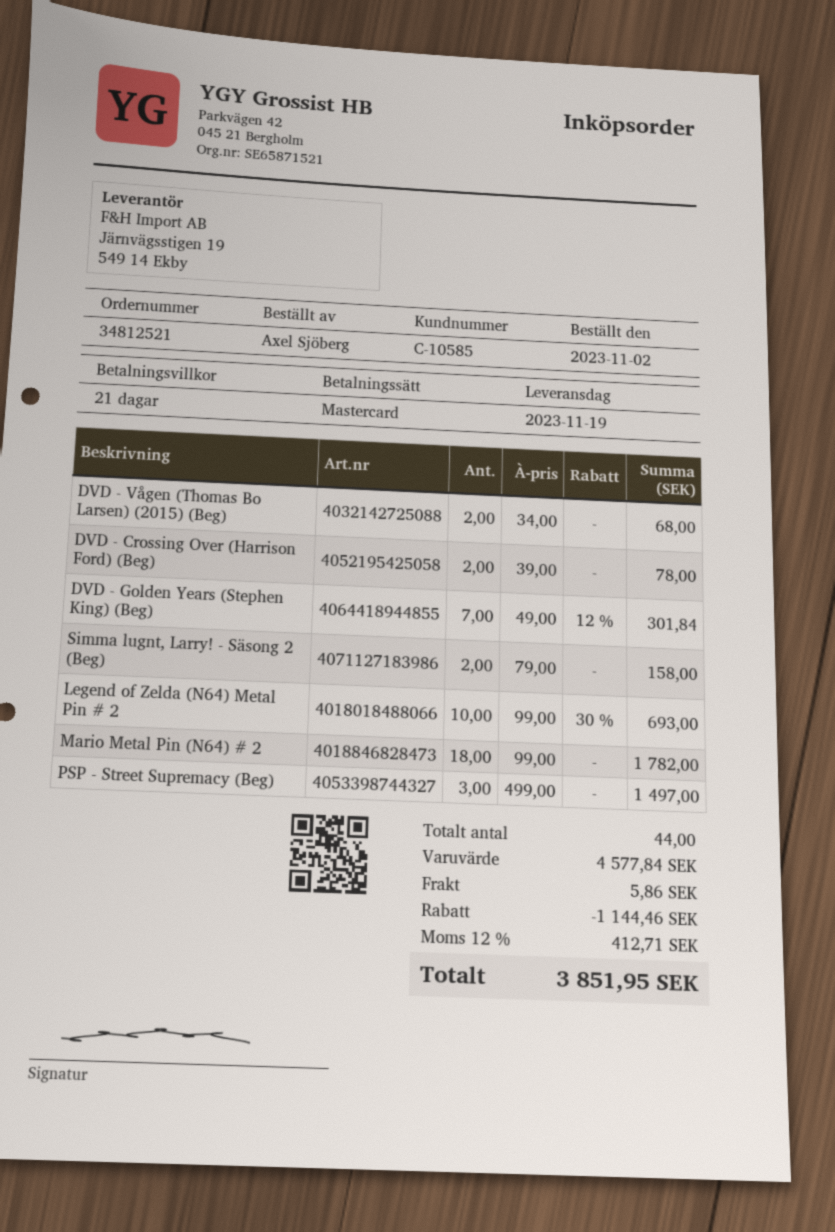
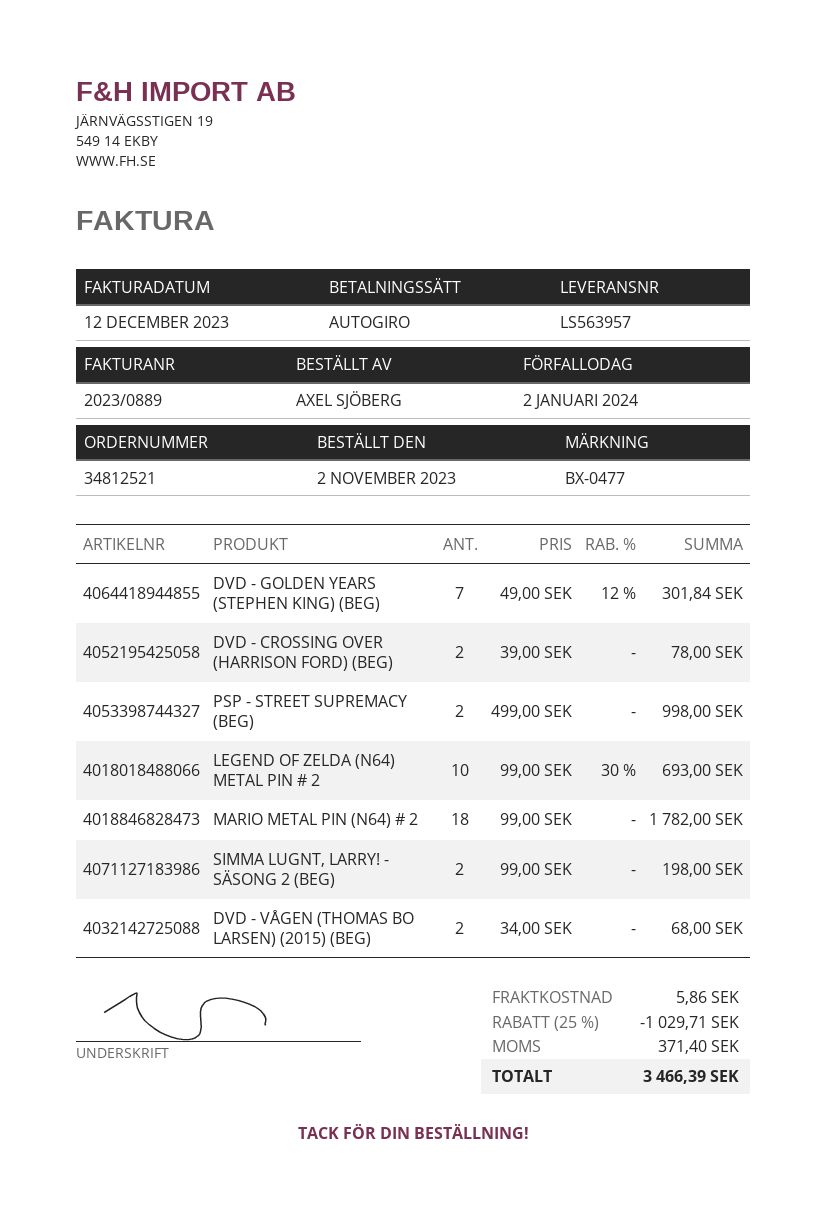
payment method: Mastercard -> direct debit
Simma lugnt, Larry! - Säsong 2 (Beg): 2 x 79.00 = 158.00 -> 2 x 99.00 = 198.00
PSP - Street Supremacy (Beg): 3 x 499.00 = 1497.00 -> 2 x 499.00 = 998.00
discount: 1144.46 -> 1029.71
tax: 412.71 -> 371.40
total: 3851.95 -> 3466.39

